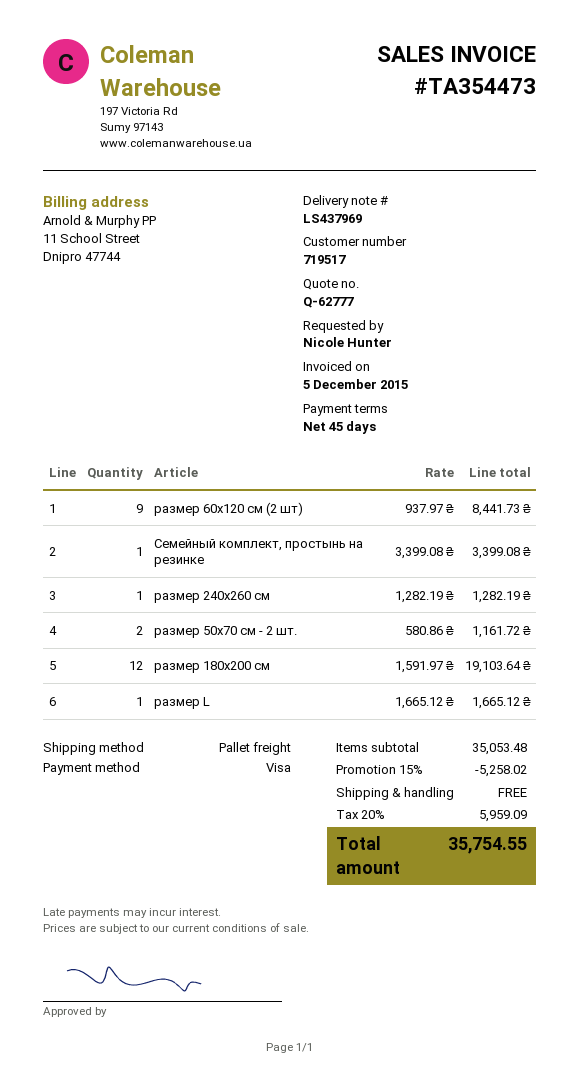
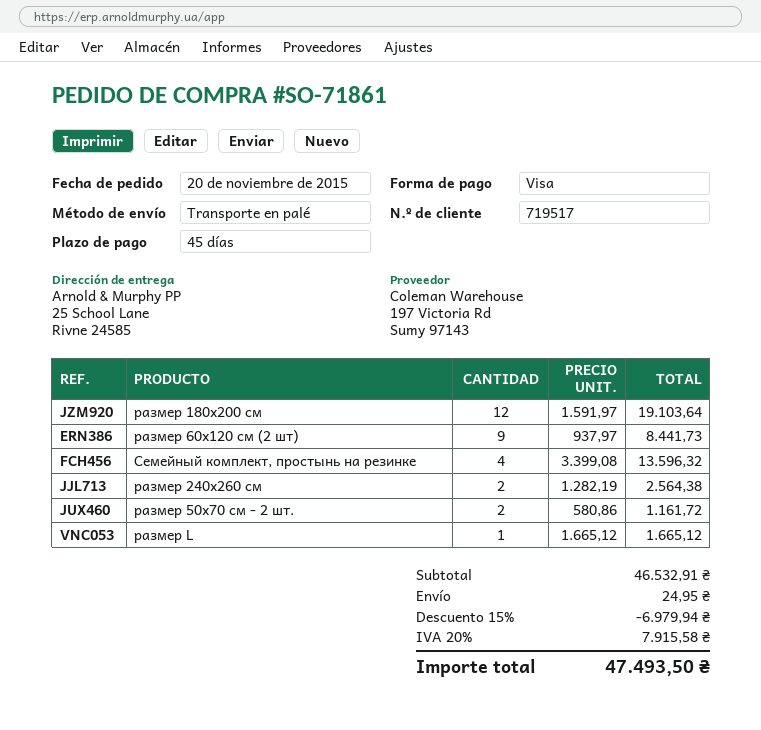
Семейный комплект, простынь на резинке: 1 x 3399.08 = 3399.08 -> 4 x 3399.08 = 13596.32
размер 240х260 см: 1 x 1282.19 = 1282.19 -> 2 x 1282.19 = 2564.38
subtotal: 35053.48 -> 46532.91
discount: 15% = 5258.02 -> 15% = 6979.94
shipping: 0.00 -> 24.95
tax: 20% = 5959.09 -> 20% = 7915.58
total: 35754.55 -> 47493.50

